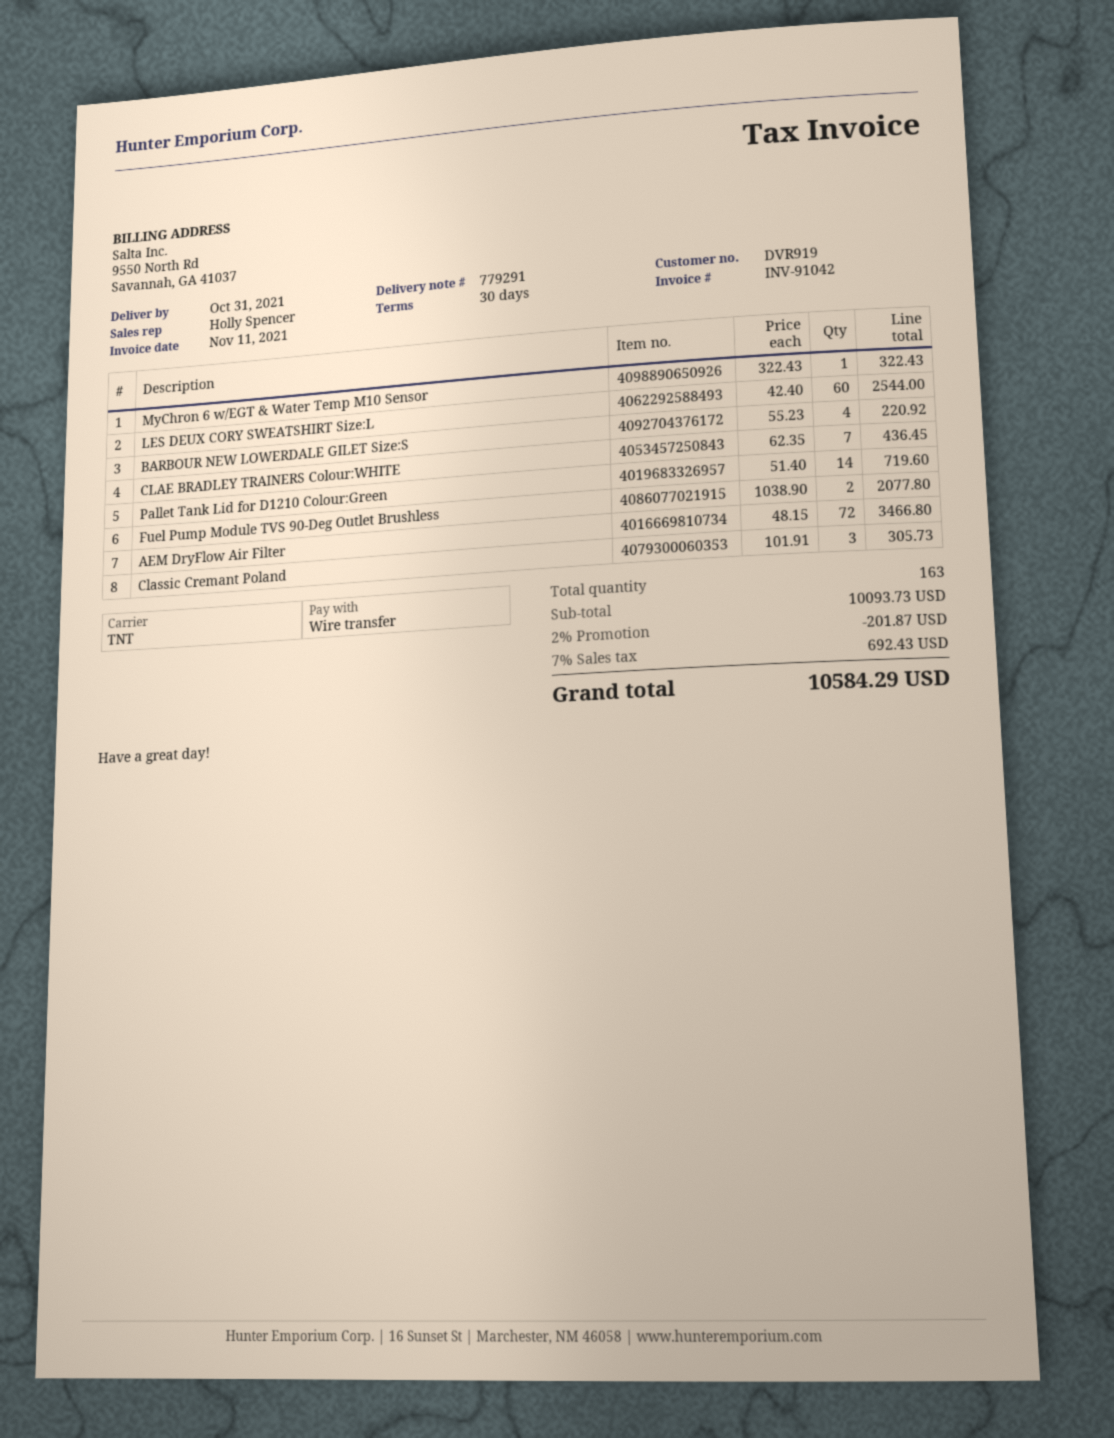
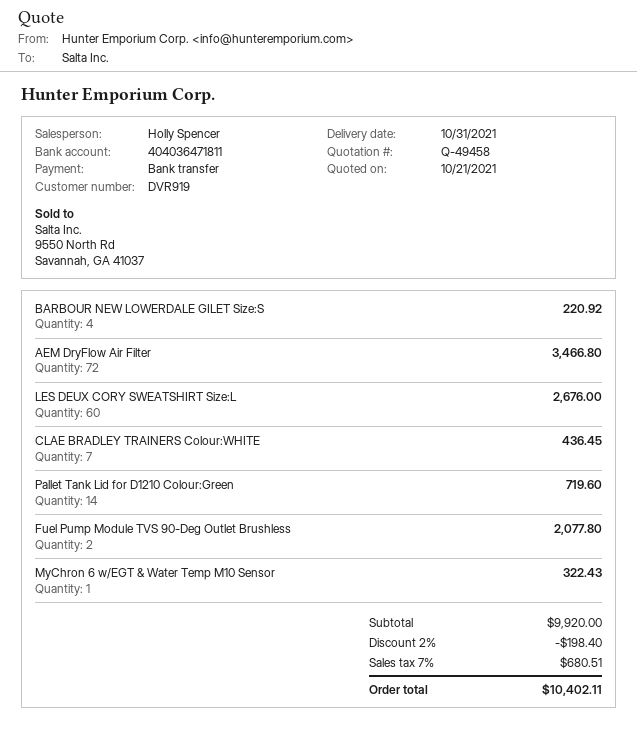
LES DEUX CORY SWEATSHIRT Size:L: 60 for 2544.00 -> 60 for 2676.00
Classic Cremant Poland: 3 for 305.73 -> none
subtotal: 10093.73 -> 9920.00
discount: 2% = 201.87 -> 2% = 198.40
tax: 7% = 692.43 -> 7% = 680.51
total: 10584.29 -> 10402.11

